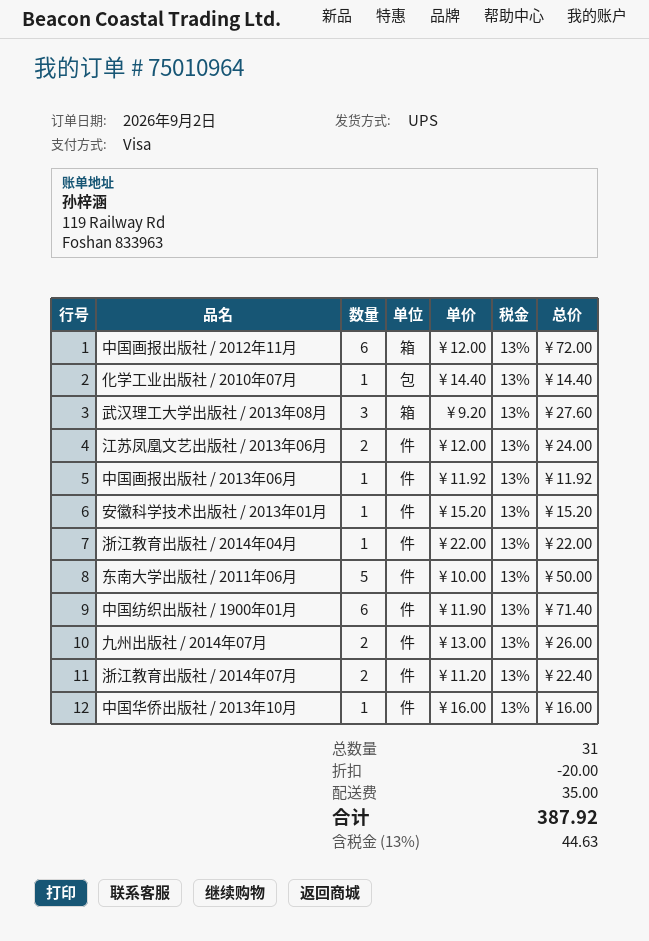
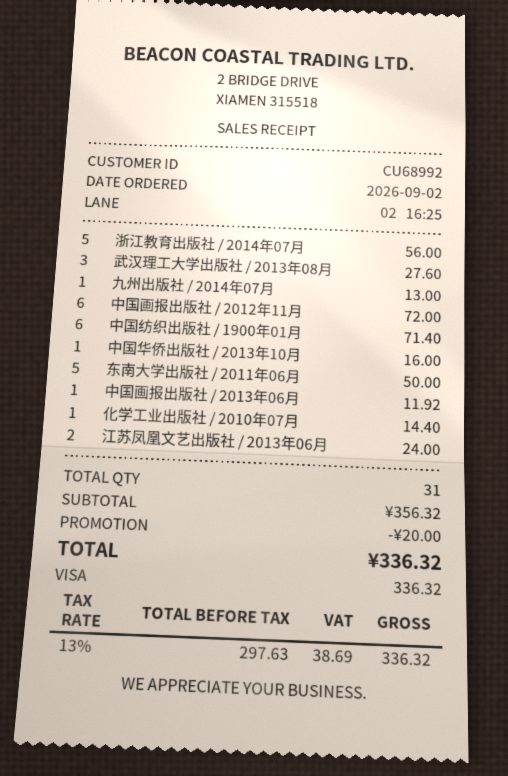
安徽科学技术出版社 / 2013年01月: 1 for 15.20 -> none
浙江教育出版社 / 2014年04月: 1 for 22.00 -> none
九州出版社 / 2014年07月: 2 for 26.00 -> 1 for 13.00
浙江教育出版社 / 2014年07月: 2 for 22.40 -> 5 for 56.00
shipping: 35.00 -> none
tax: 13% = 44.63 -> 13% = 38.69
total: 387.92 -> 336.32

